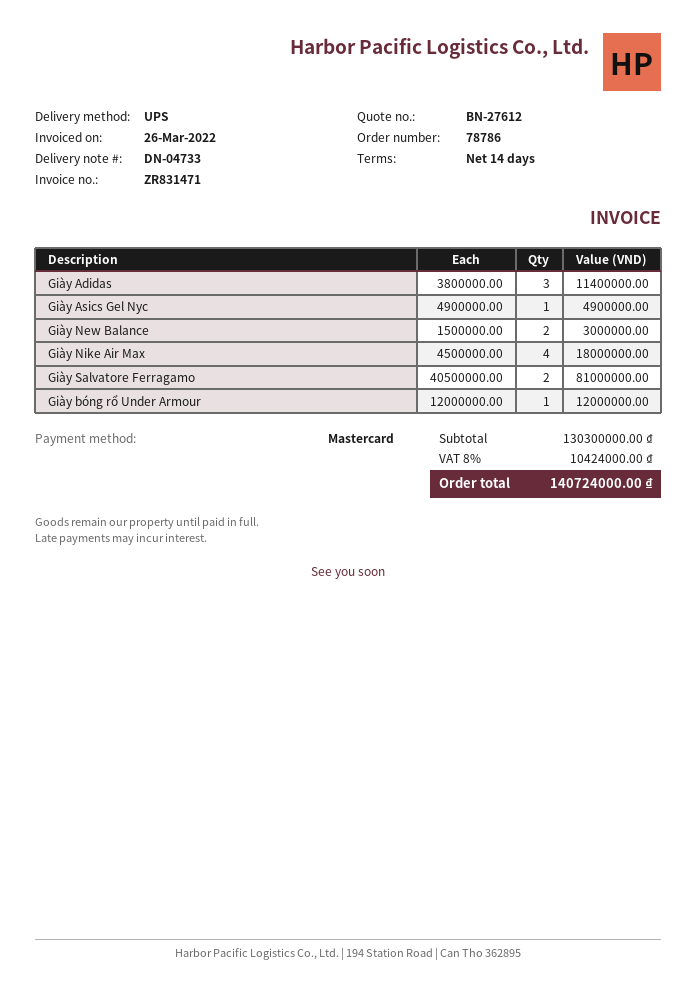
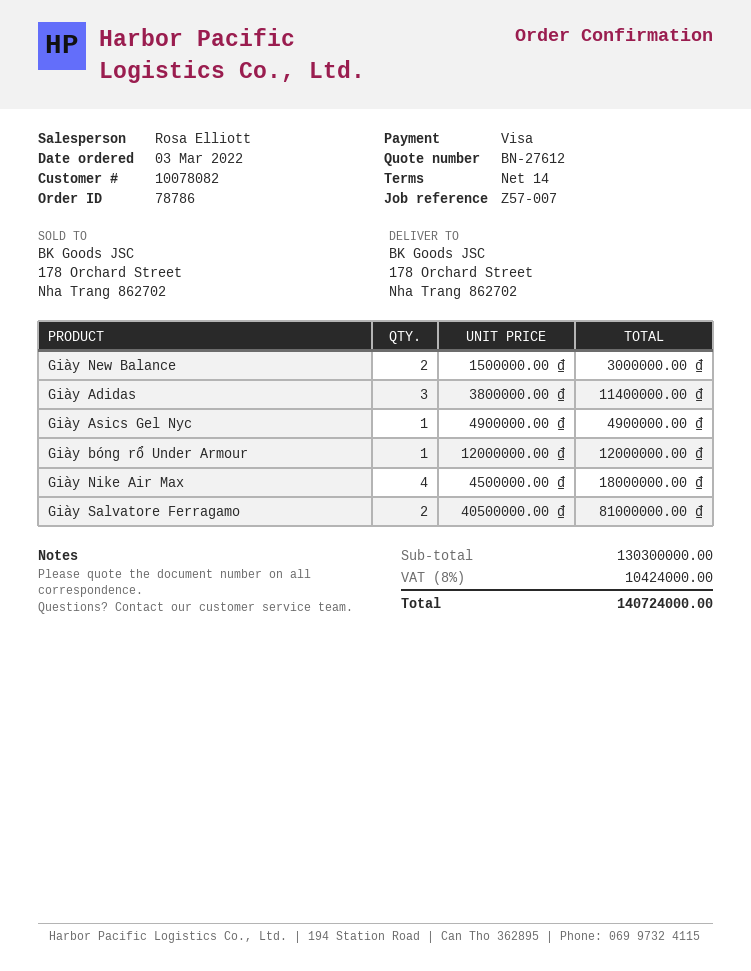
payment method: Mastercard -> Visa

